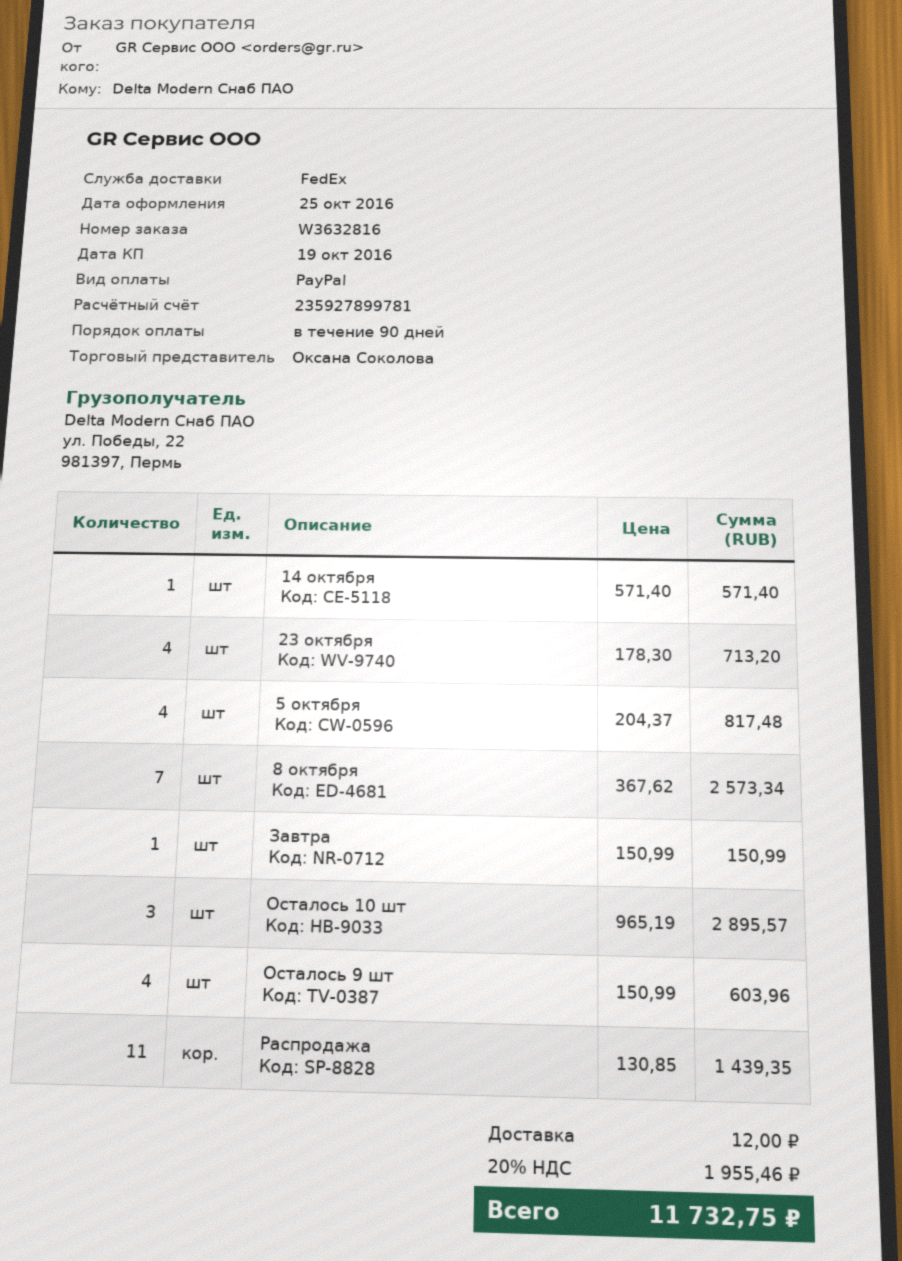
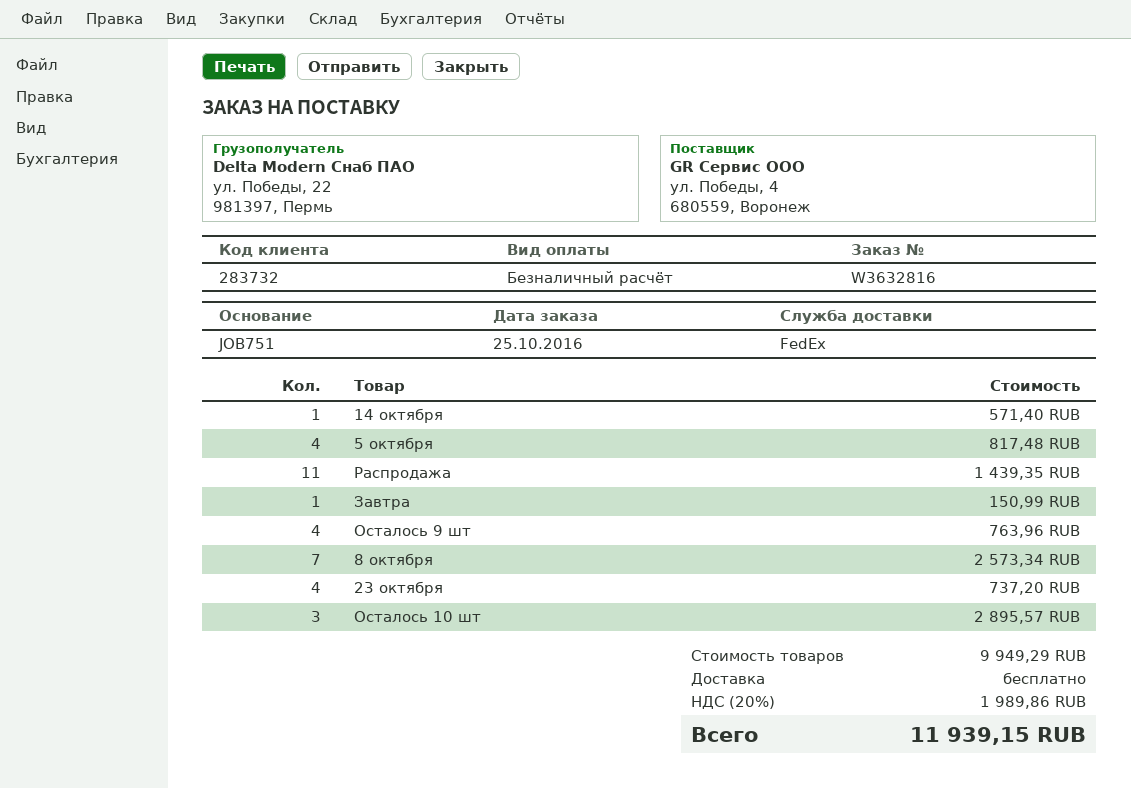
payment method: PayPal -> bank transfer
23 октября: 4 for 713.20 -> 4 for 737.20
Осталось 9 шт: 4 for 603.96 -> 4 for 763.96
shipping: 12.00 -> 0.00
tax: 20% = 1955.46 -> 20% = 1989.86
total: 11732.75 -> 11939.15

